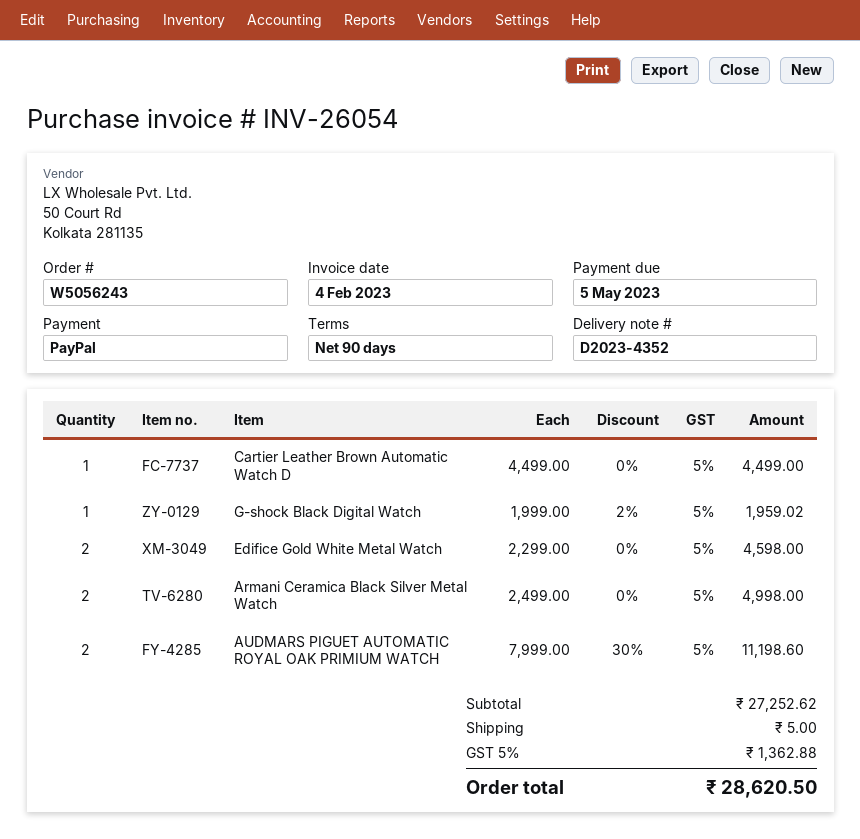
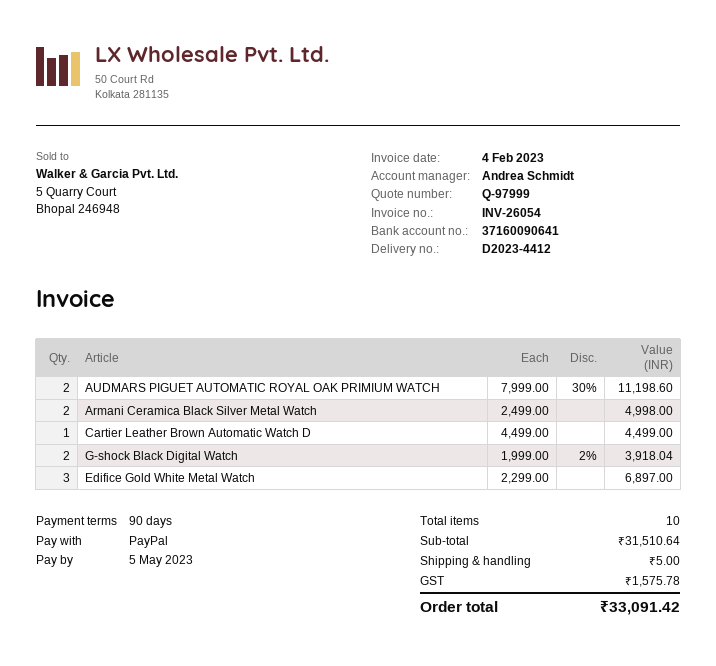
delivery note number: D2023-4352 -> D2023-4412
G-shock Black Digital Watch: 1 x 1999.00 - 2% = 1959.02 -> 2 x 1999.00 - 2% = 3918.04
Edifice Gold White Metal Watch: 2 x 2299.00 = 4598.00 -> 3 x 2299.00 = 6897.00
subtotal: 27252.62 -> 31510.64
tax: 1362.88 -> 1575.78
total: 28620.50 -> 33091.42

